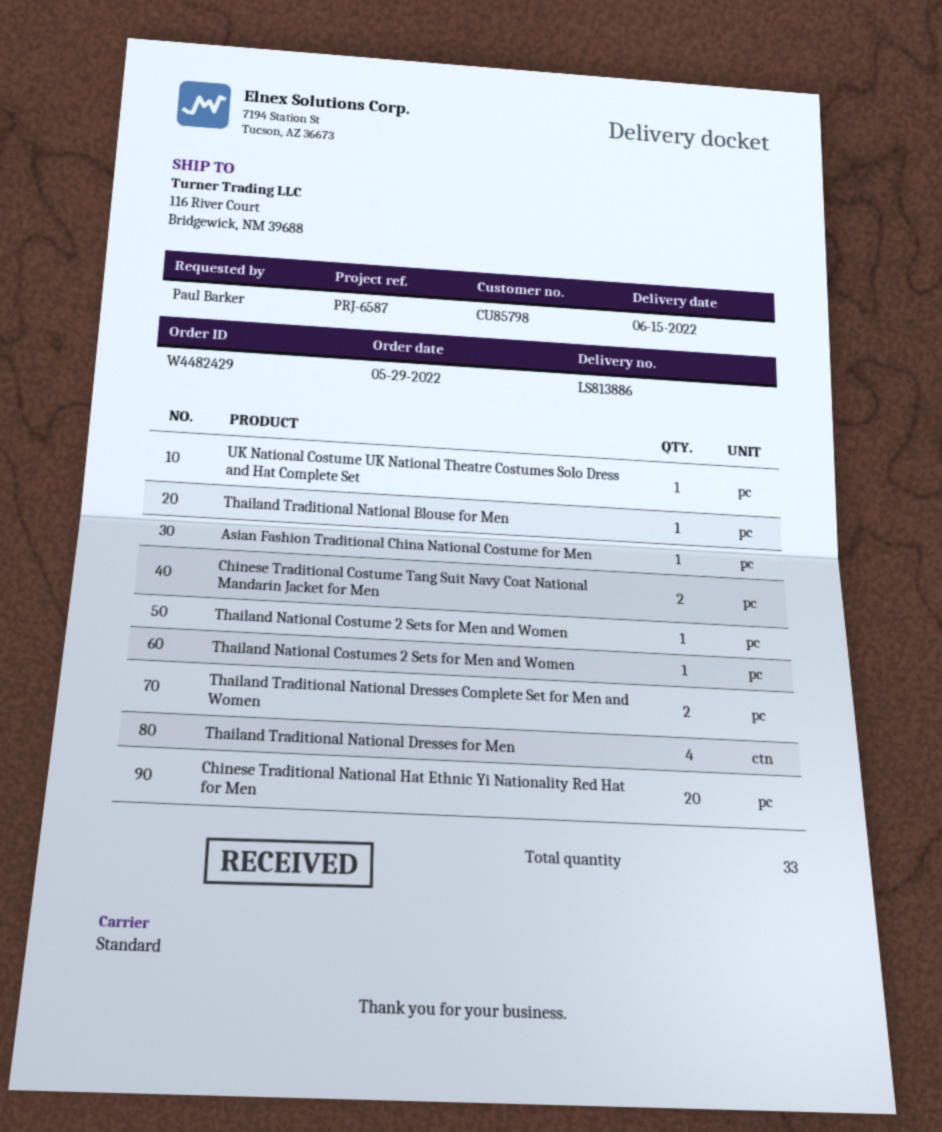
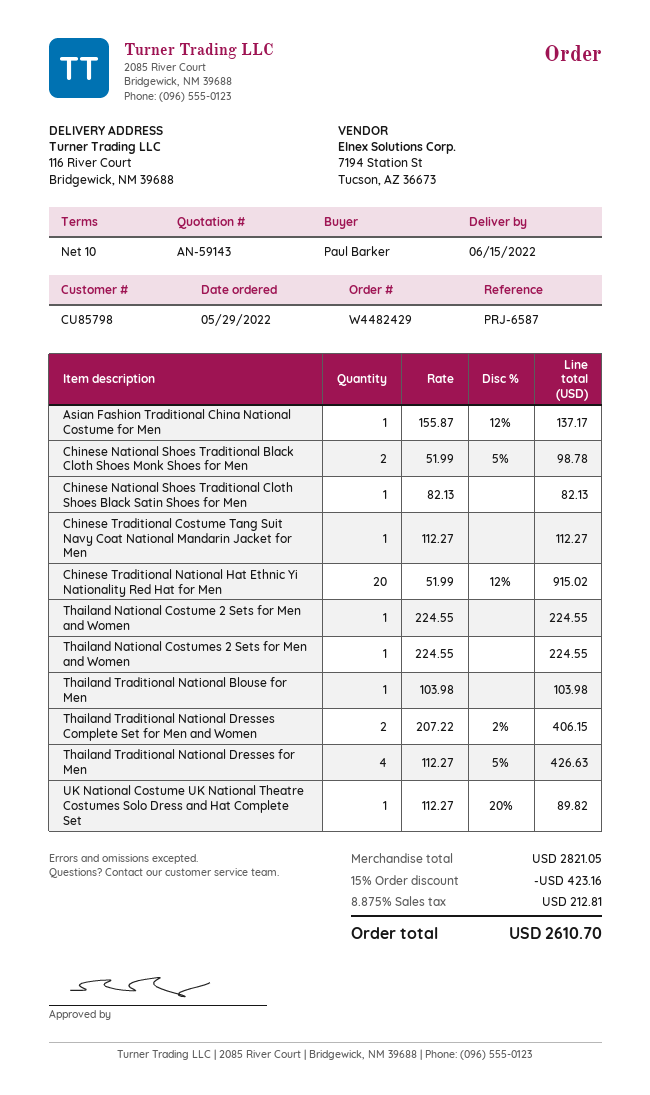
Chinese Traditional Costume Tang Suit Navy Coat National Mandarin Jacket for Men: 2 -> 1
Chinese National Shoes Traditional Black Cloth Shoes Monk Shoes for Men: none -> 2
Chinese National Shoes Traditional Cloth Shoes Black Satin Shoes for Men: none -> 1

